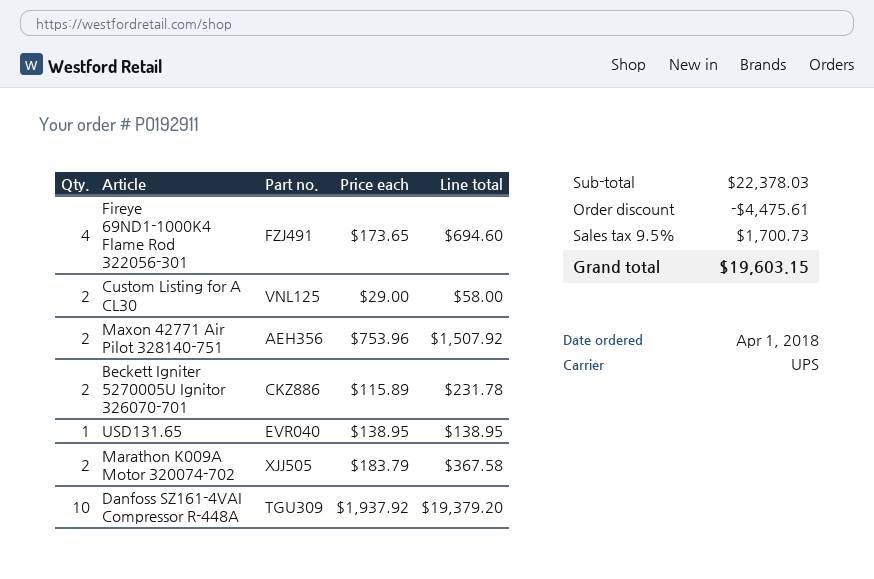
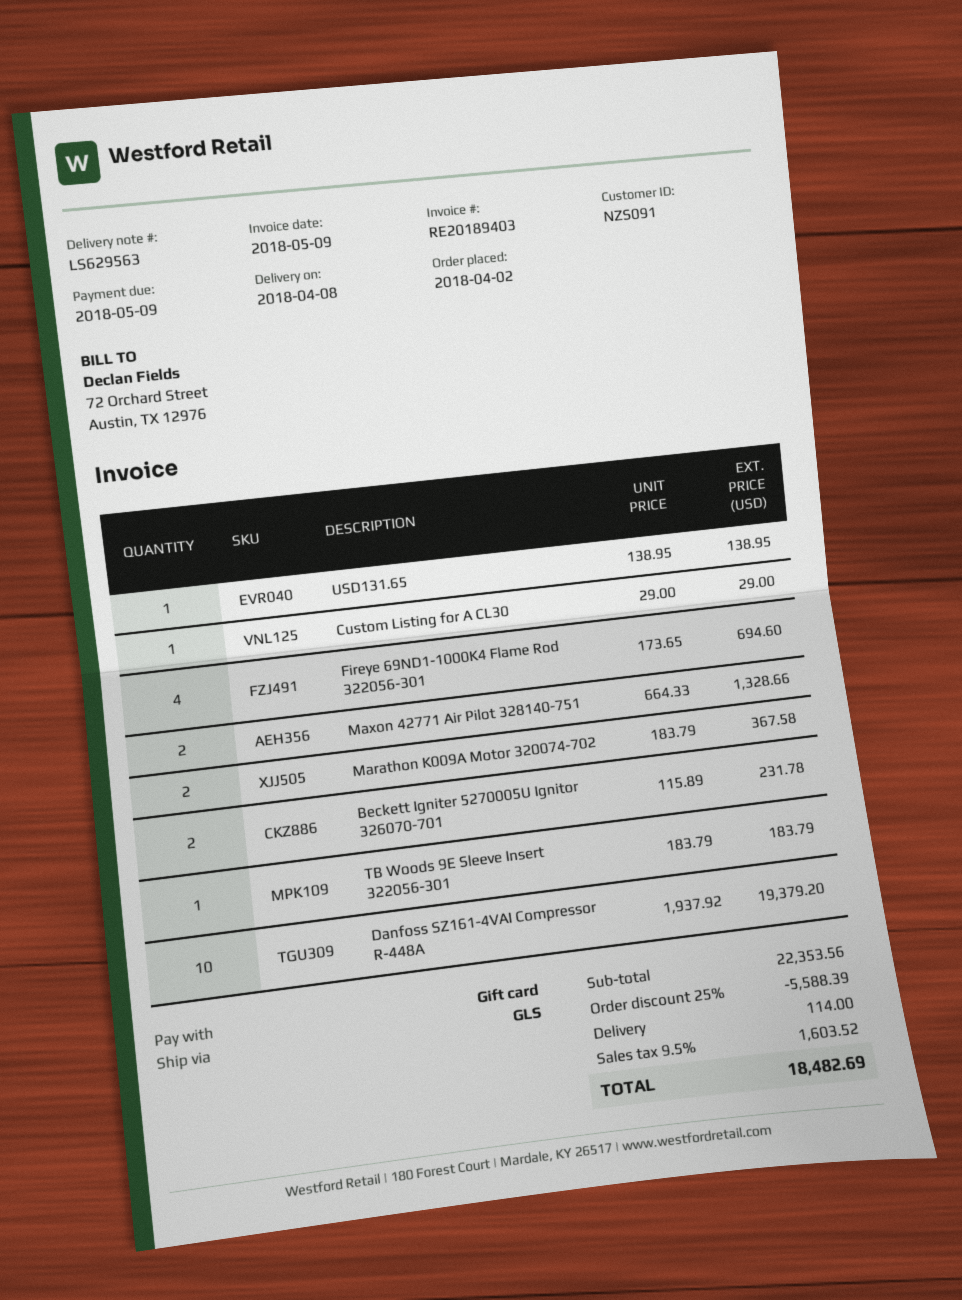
order date: 2018-04-01 -> 2018-04-02
shipping method: UPS -> GLS
Custom Listing for A CL30: 2 x 29.00 = 58.00 -> 1 x 29.00 = 29.00
Maxon 42771 Air Pilot 328140-751: 2 x 753.96 = 1507.92 -> 2 x 664.33 = 1328.66
TB Woods 9E Sleeve Insert 322056-301: none -> 1 x 183.79 = 183.79
subtotal: 22378.03 -> 22353.56
discount: 4475.61 -> 5588.39
shipping: none -> 114.00
tax: 9.5% = 1700.73 -> 9.5% = 1603.52
total: 19603.15 -> 18482.69

